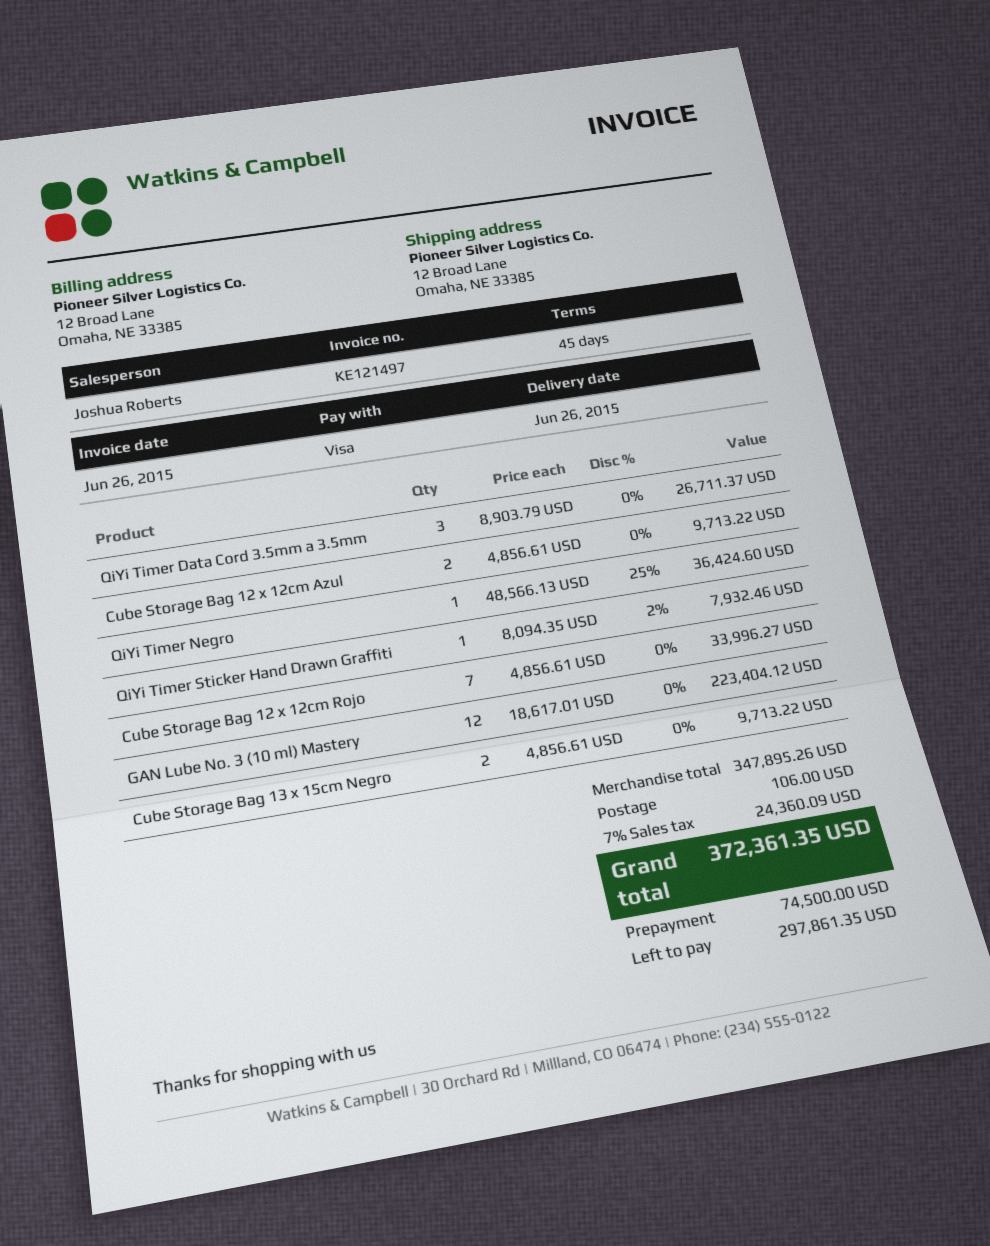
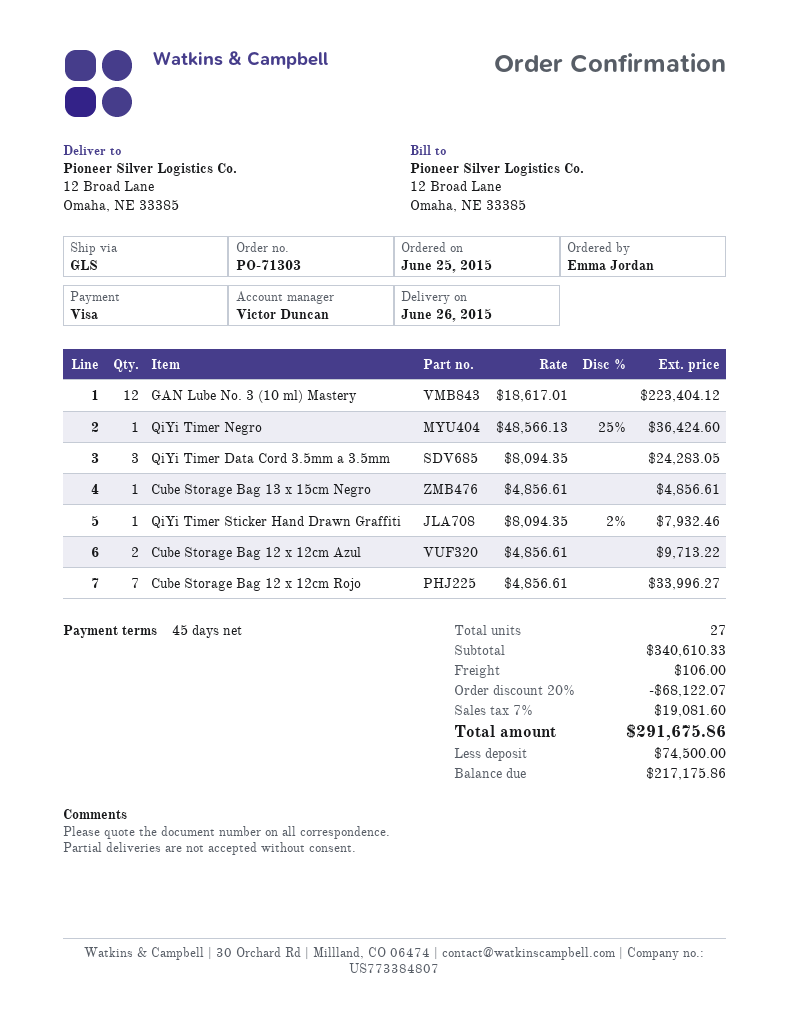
sales rep: Joshua Roberts -> Victor Duncan
QiYi Timer Data Cord 3.5mm a 3.5mm: 3 x 8903.79 = 26711.37 -> 3 x 8094.35 = 24283.05
Cube Storage Bag 13 x 15cm Negro: 2 x 4856.61 = 9713.22 -> 1 x 4856.61 = 4856.61
subtotal: 347895.26 -> 340610.33
discount: none -> 20% = 68122.07
tax: 7% = 24360.09 -> 7% = 19081.60
total: 372361.35 -> 291675.86
balance: 297861.35 -> 217175.86

